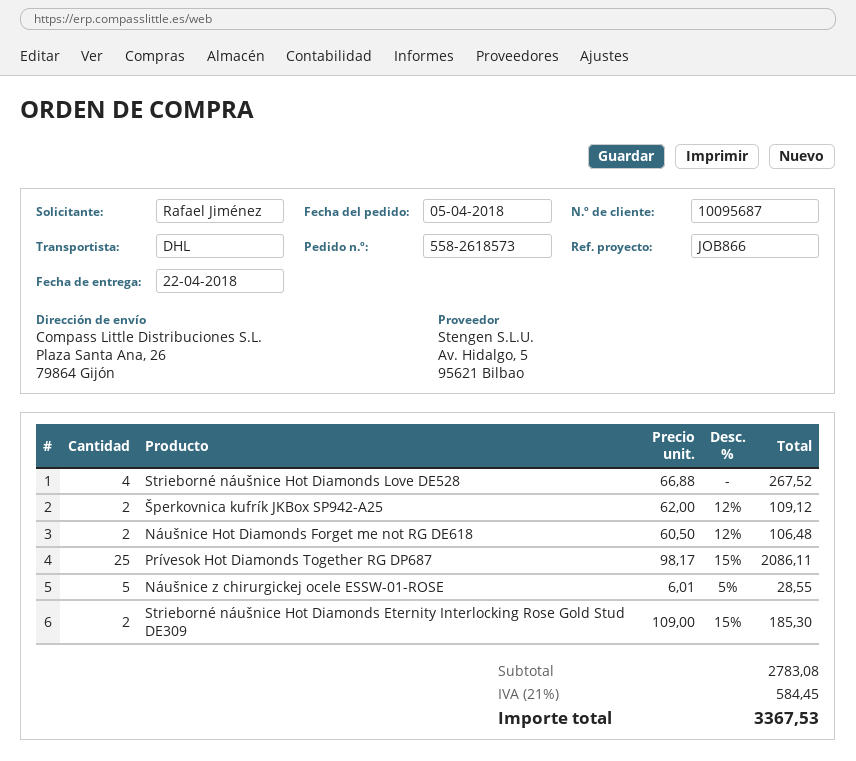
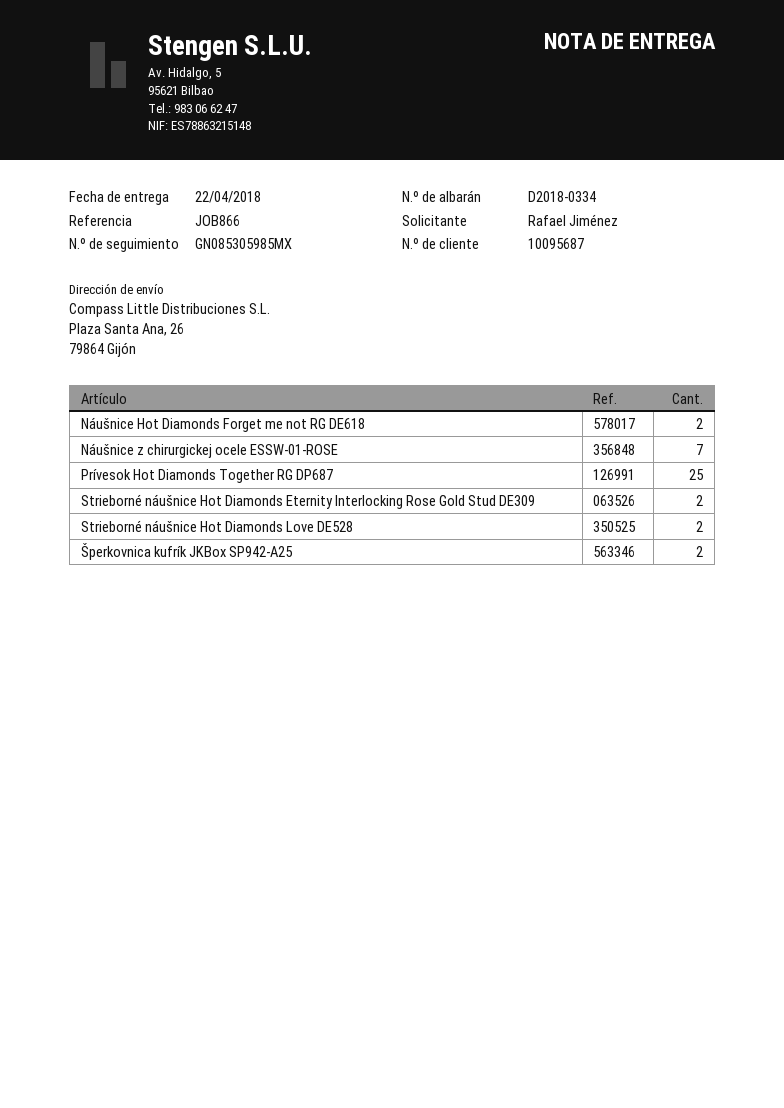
Strieborné náušnice Hot Diamonds Love DE528: 4 -> 2
Náušnice z chirurgickej ocele ESSW-01-ROSE: 5 -> 7

